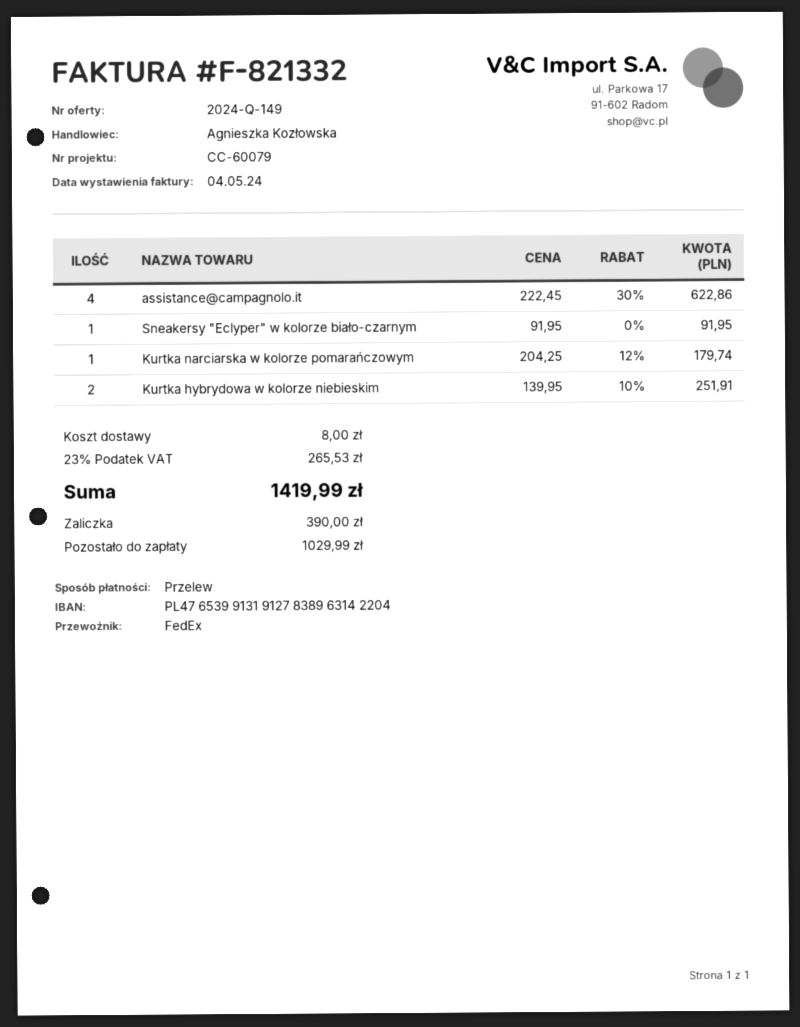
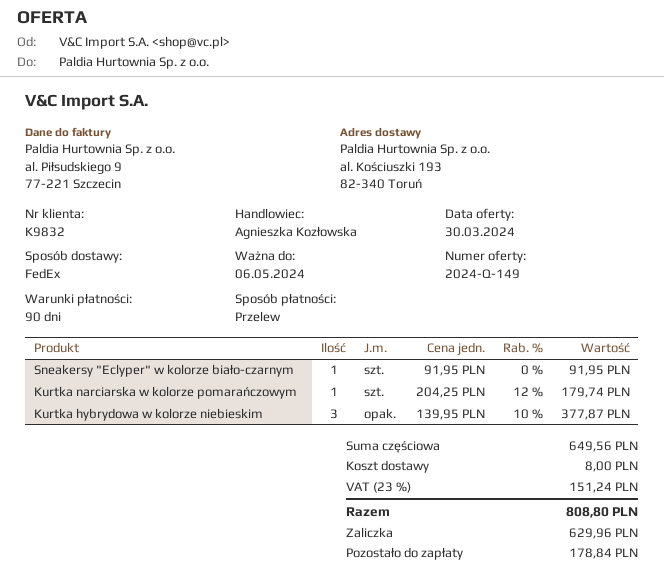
assistance@campagnolo.it: 4 x 222.45 - 30% = 622.86 -> none
Kurtka hybrydowa w kolorze niebieskim: 2 x 139.95 - 10% = 251.91 -> 3 x 139.95 - 10% = 377.87
tax: 23% = 265.53 -> 23% = 151.24
total: 1419.99 -> 808.80
deposit: 390.00 -> 629.96
balance: 1029.99 -> 178.84

